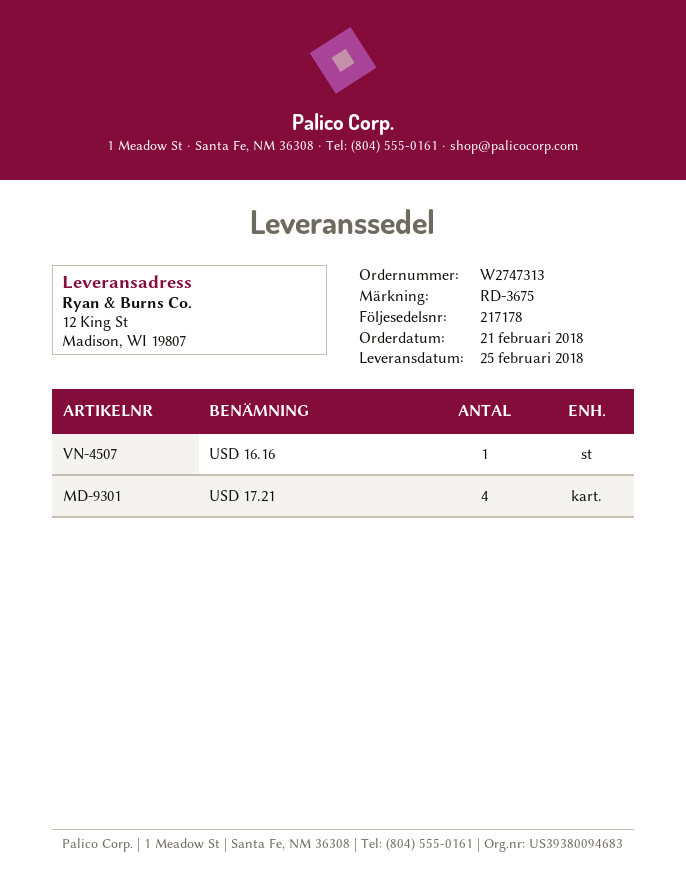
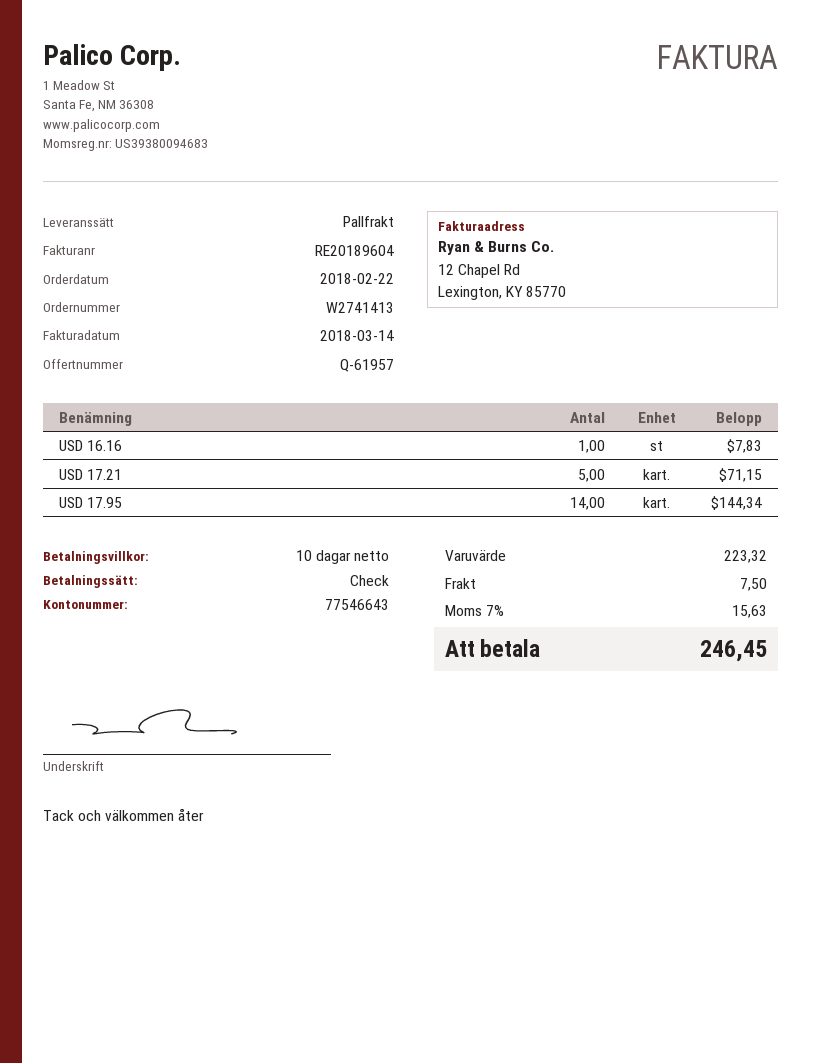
order number: W2747313 -> W2741413
order date: 2018-02-21 -> 2018-02-22
USD 17.21: 4 -> 5
USD 17.95: none -> 14

